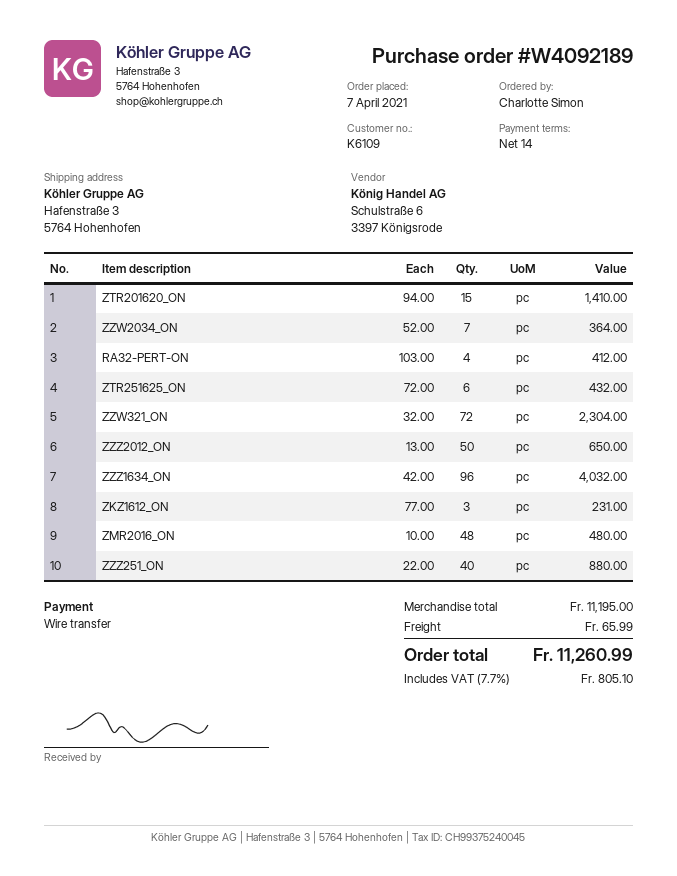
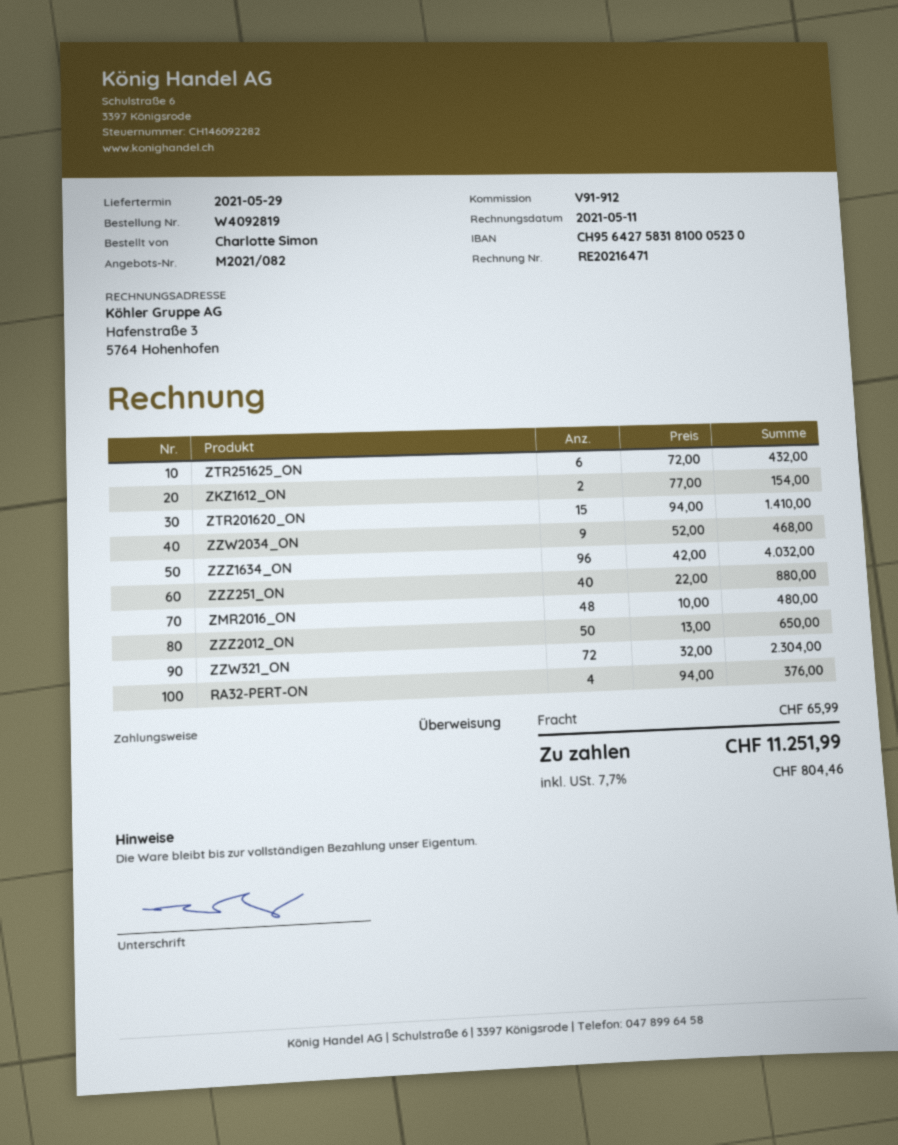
order number: W4092189 -> W4092819
ZZW2034_ON: 7 x 52.00 = 364.00 -> 9 x 52.00 = 468.00
RA32-PERT-ON: 4 x 103.00 = 412.00 -> 4 x 94.00 = 376.00
ZKZ1612_ON: 3 x 77.00 = 231.00 -> 2 x 77.00 = 154.00
tax: 7.7% = 805.10 -> 7.7% = 804.46
total: 11260.99 -> 11251.99

